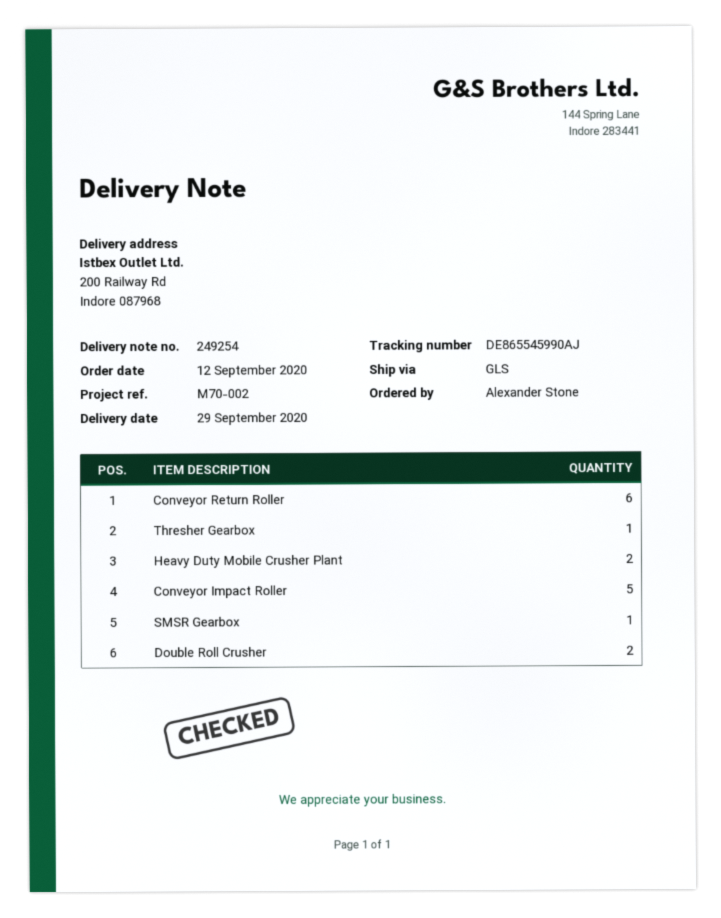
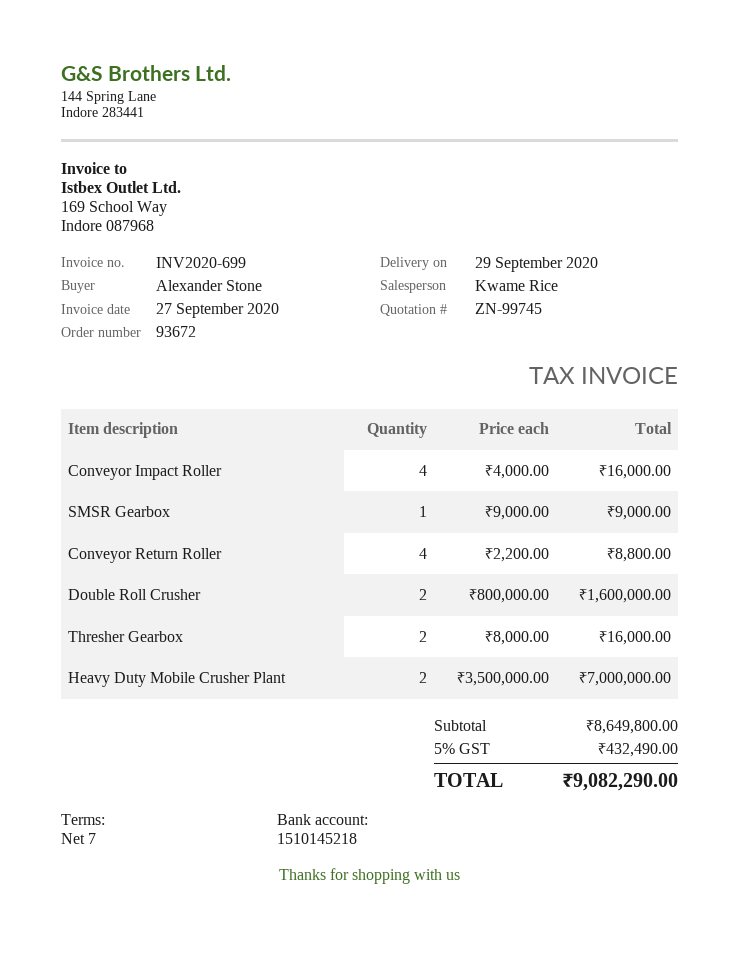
Conveyor Return Roller: 6 -> 4
Thresher Gearbox: 1 -> 2
Conveyor Impact Roller: 5 -> 4

